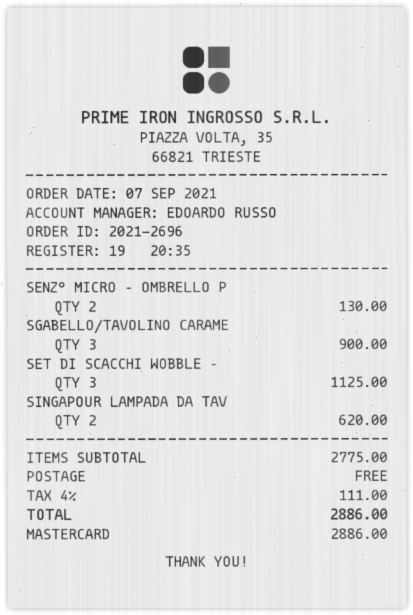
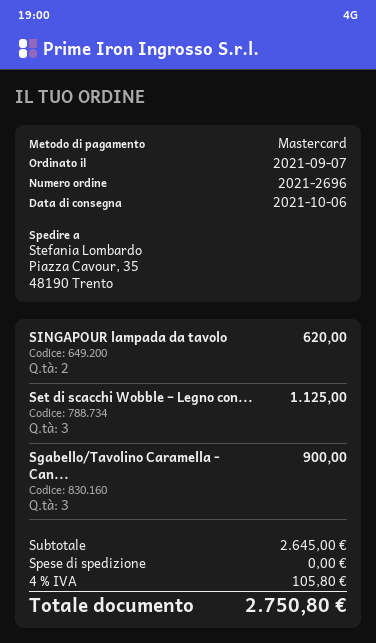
SENZ° MICRO – OMBRELLO P: 2 for 130.00 -> none
subtotal: 2775.00 -> 2645.00
tax: 4% = 111.00 -> 4% = 105.80
total: 2886.00 -> 2750.80

